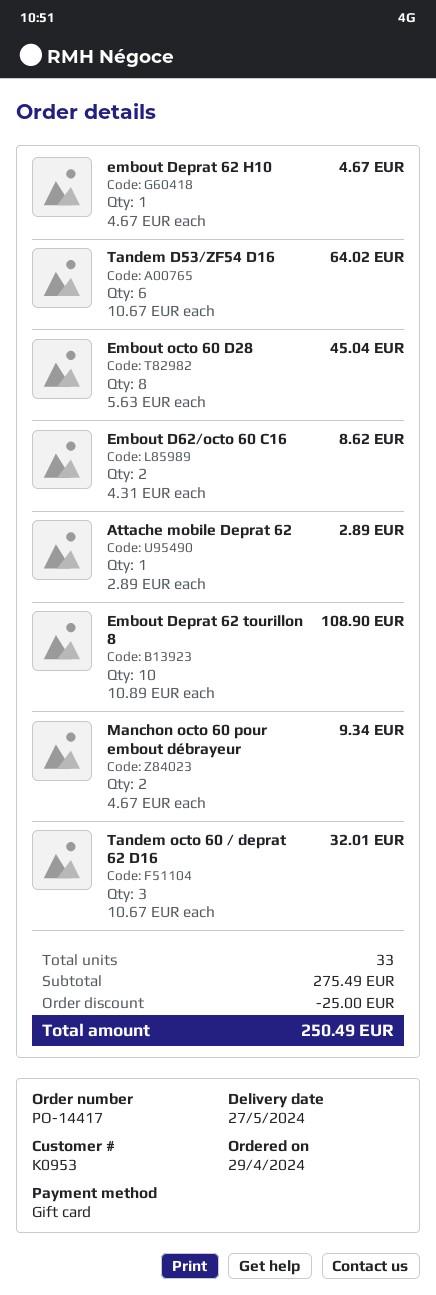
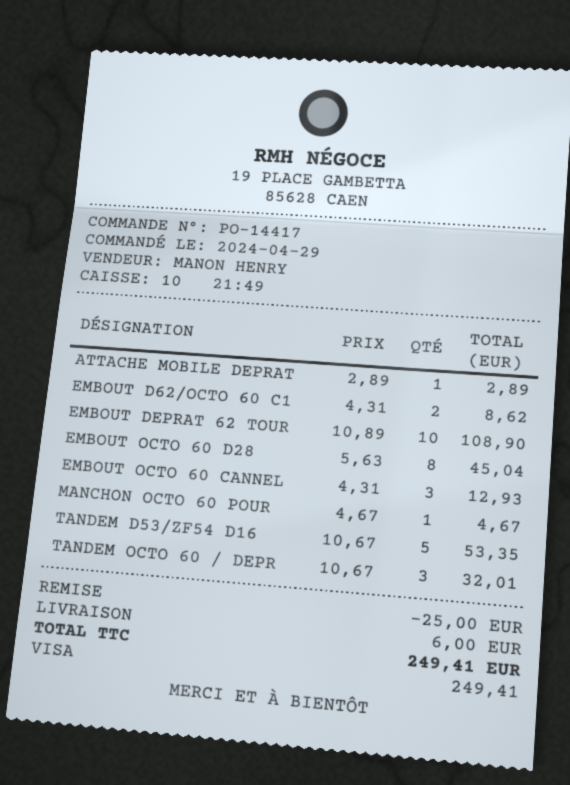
payment method: gift card -> Visa
embout Deprat 62 H10: 1 x 4.67 = 4.67 -> none
Tandem D53/ZF54 D16: 6 x 10.67 = 64.02 -> 5 x 10.67 = 53.35
Manchon octo 60 pour embout débrayeur: 2 x 4.67 = 9.34 -> 1 x 4.67 = 4.67
EMBOUT OCTO 60 CANNEL: none -> 3 x 4.31 = 12.93
shipping: none -> 6.00
total: 250.49 -> 249.41

